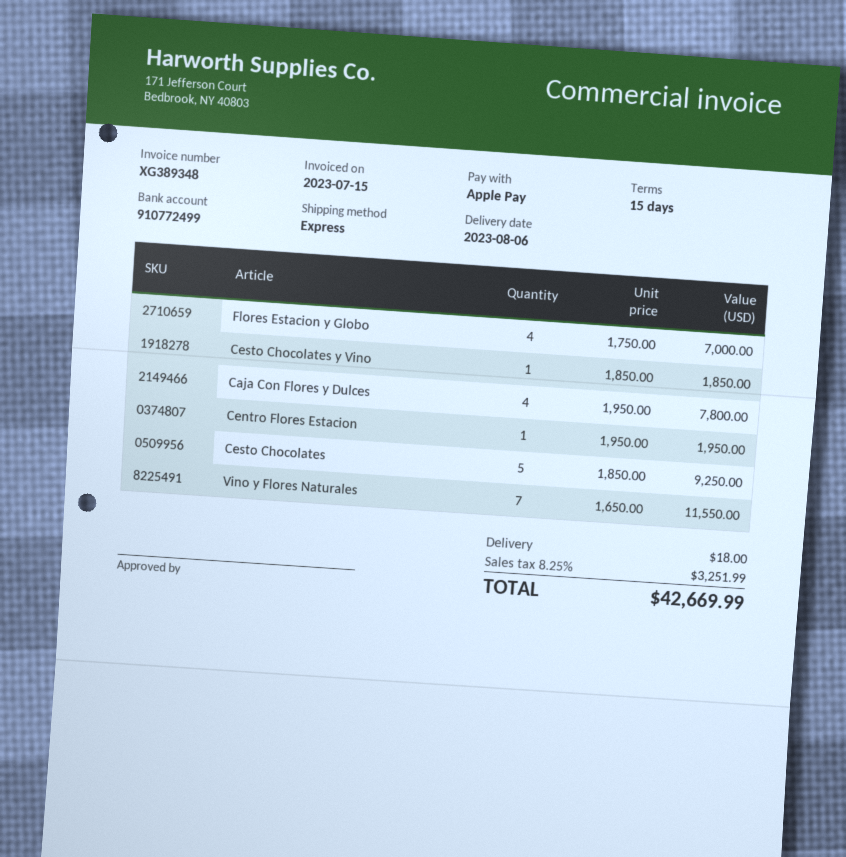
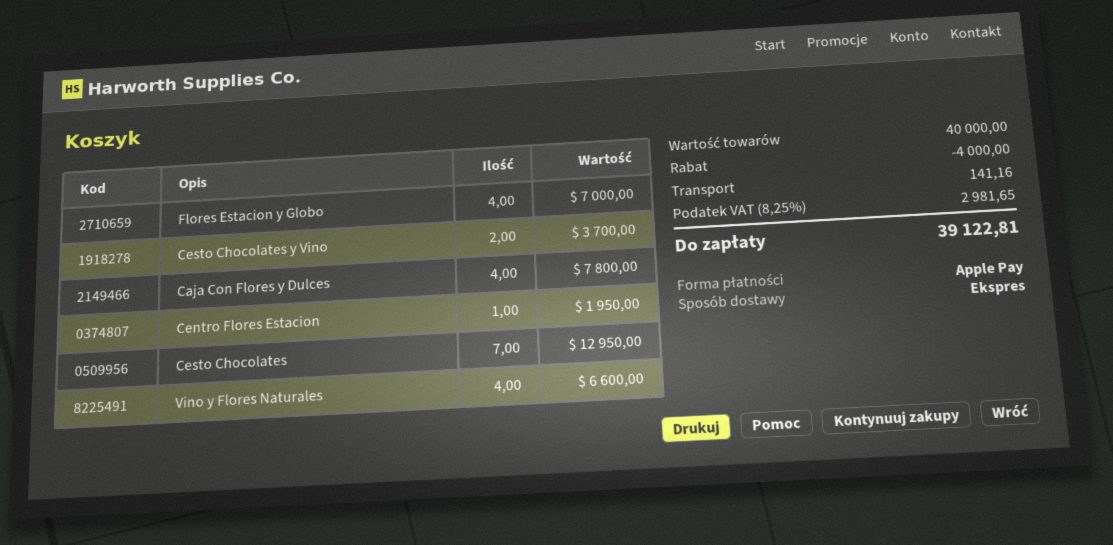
Cesto Chocolates y Vino: 1 for 1850.00 -> 2 for 3700.00
Cesto Chocolates: 5 for 9250.00 -> 7 for 12950.00
Vino y Flores Naturales: 7 for 11550.00 -> 4 for 6600.00
discount: none -> 4000.00
shipping: 18.00 -> 141.16
tax: 8.25% = 3251.99 -> 8.25% = 2981.65
total: 42669.99 -> 39122.81

